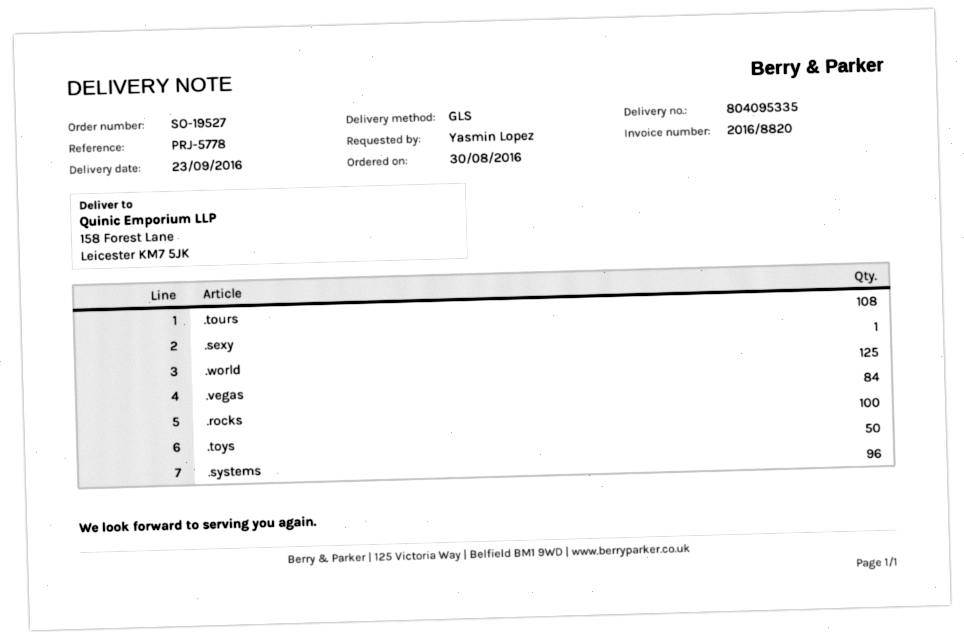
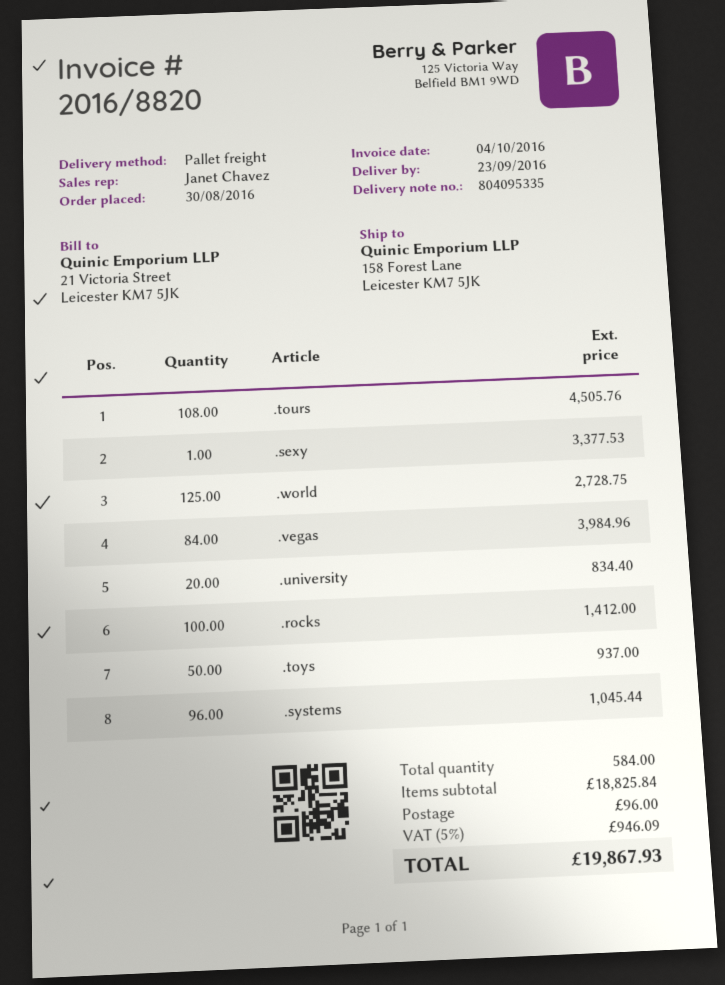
shipping method: GLS -> pallet freight
.university: none -> 20

